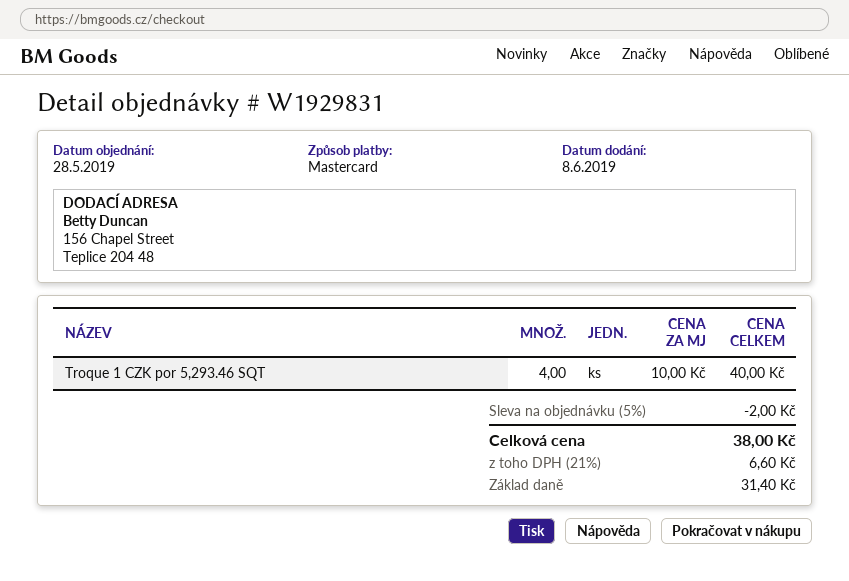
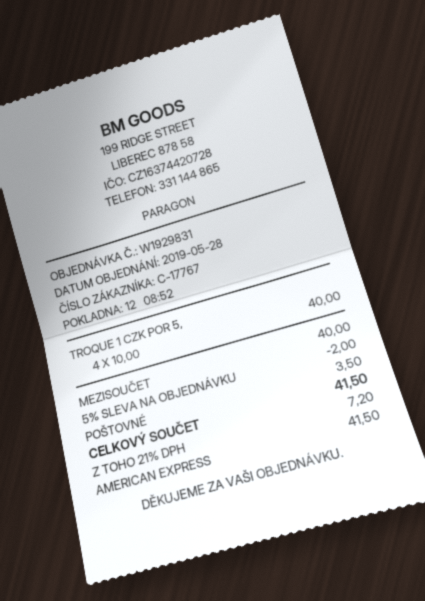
payment method: Mastercard -> American Express
shipping: none -> 3.50
tax: 21% = 6.60 -> 21% = 7.20
total: 38.00 -> 41.50

